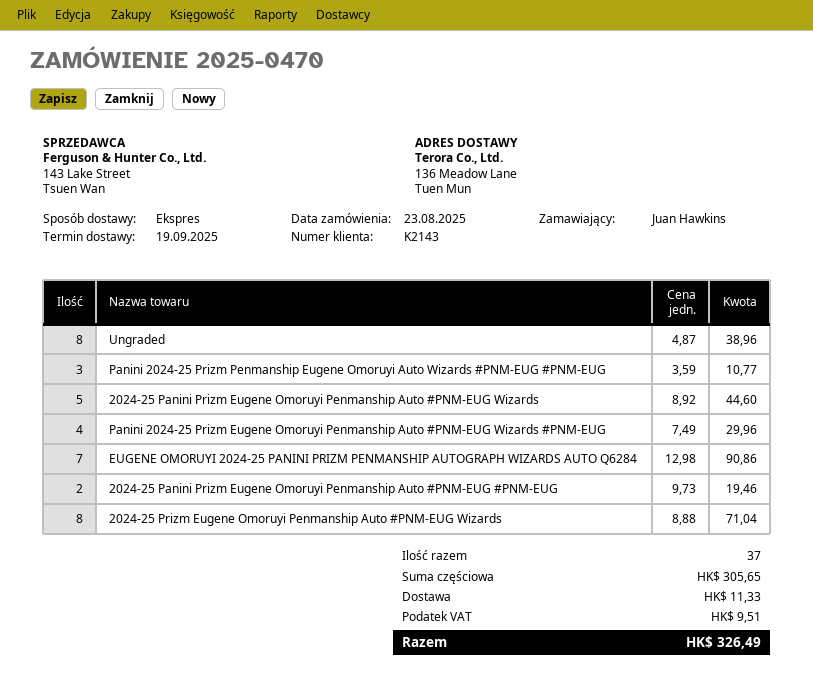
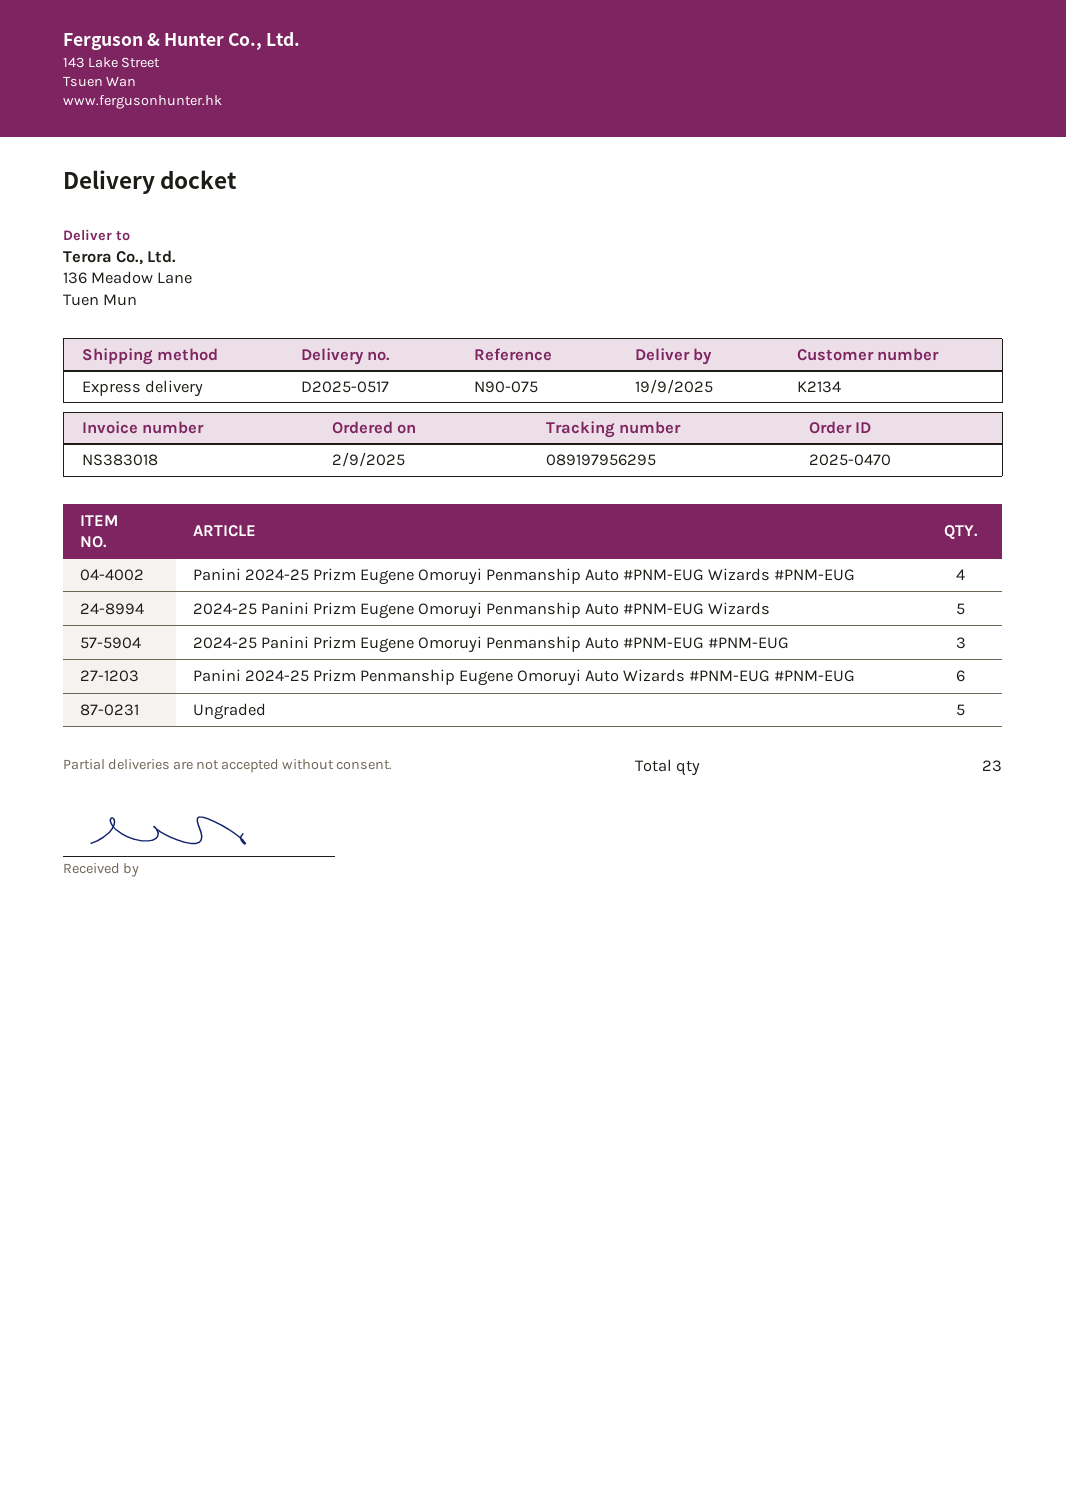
order date: 2025-08-23 -> 2025-09-02
customer number: K2143 -> K2134
Ungraded: 8 -> 5
Panini 2024-25 Prizm Penmanship Eugene Omoruyi Auto Wizards #PNM-EUG #PNM-EUG: 3 -> 6
EUGENE OMORUYI 2024-25 PANINI PRIZM PENMANSHIP AUTOGRAPH WIZARDS AUTO Q6284: 7 -> none
2024-25 Panini Prizm Eugene Omoruyi Penmanship Auto #PNM-EUG #PNM-EUG: 2 -> 3
2024-25 Prizm Eugene Omoruyi Penmanship Auto #PNM-EUG Wizards: 8 -> none
total quantity: 37 -> 23

